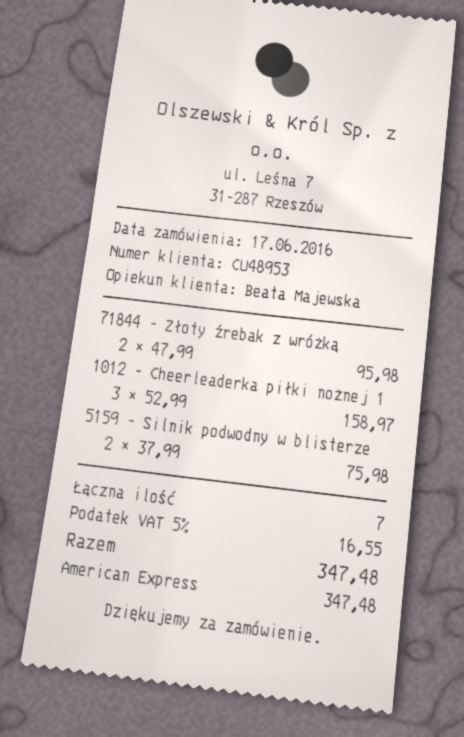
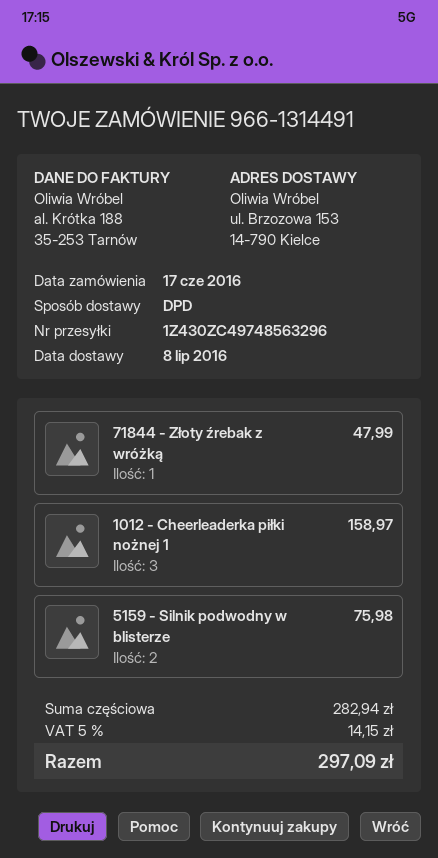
71844 - Złoty źrebak z wróżką: 2 for 95.98 -> 1 for 47.99
tax: 5% = 16.55 -> 5% = 14.15
total: 347.48 -> 297.09

